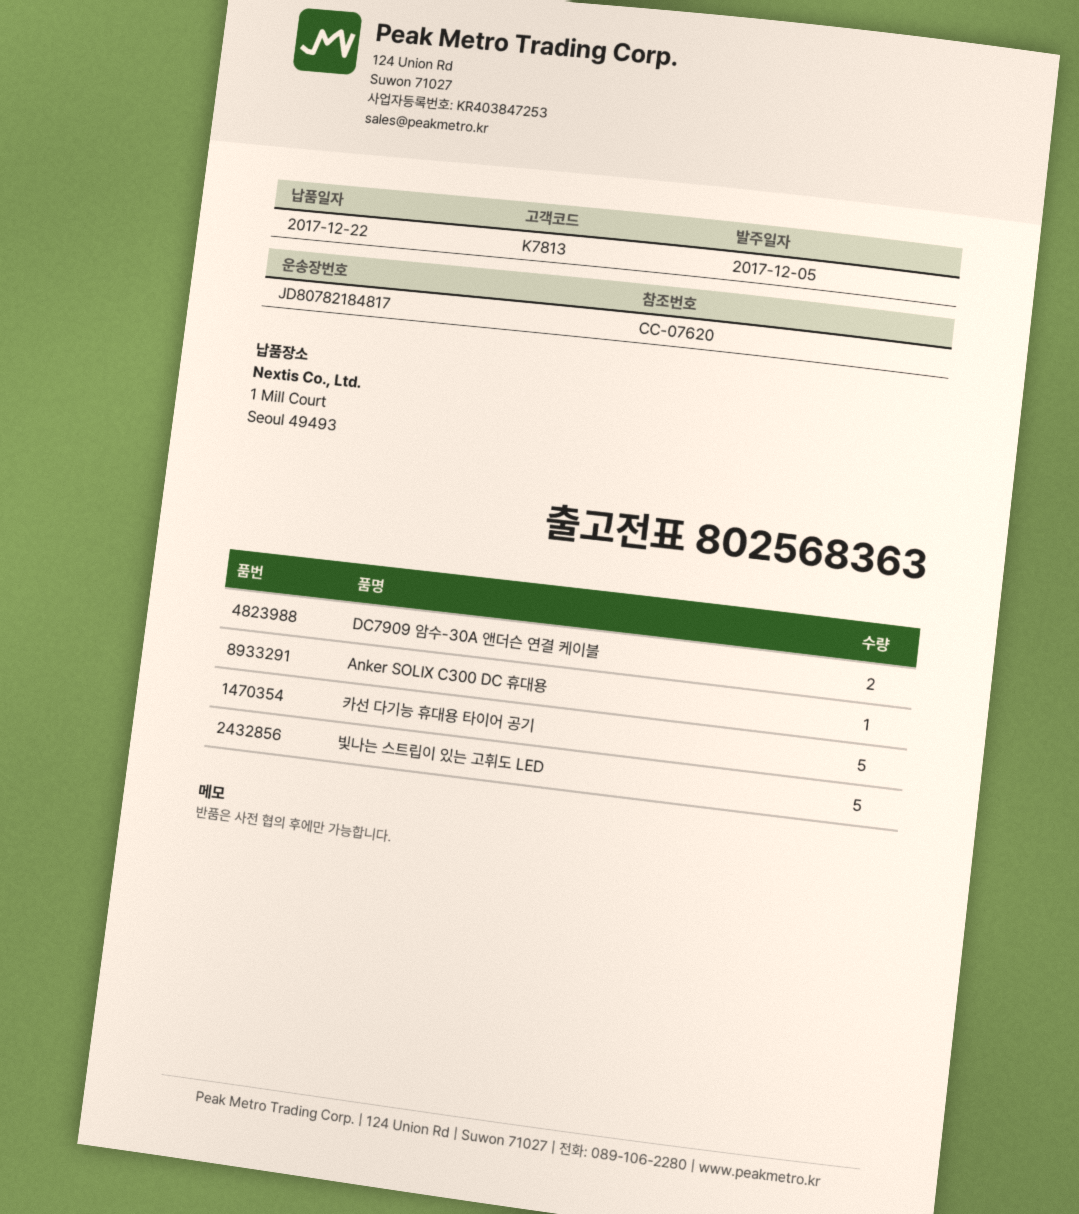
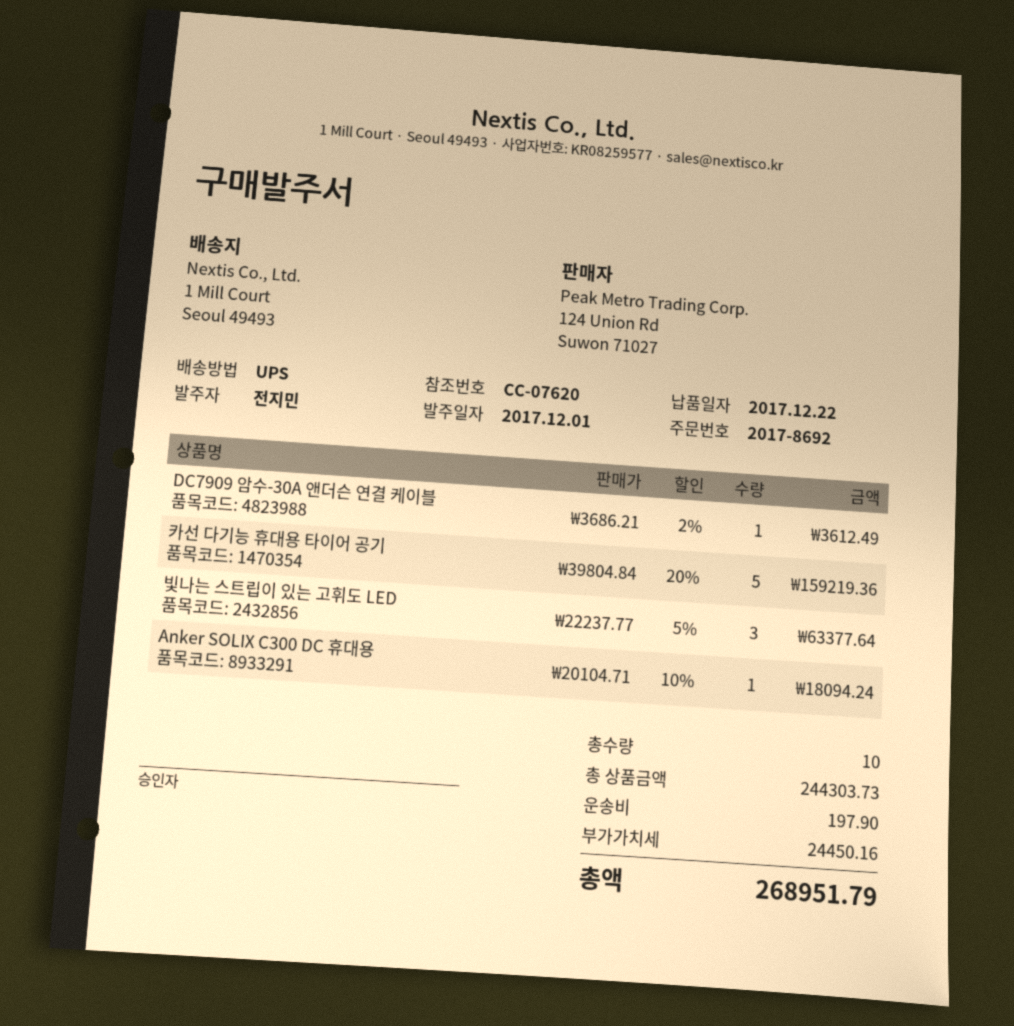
order date: 2017-12-05 -> 2017-12-01
DC7909 암수-30A 앤더슨 연결 케이블: 2 -> 1
빛나는 스트립이 있는 고휘도 LED: 5 -> 3

